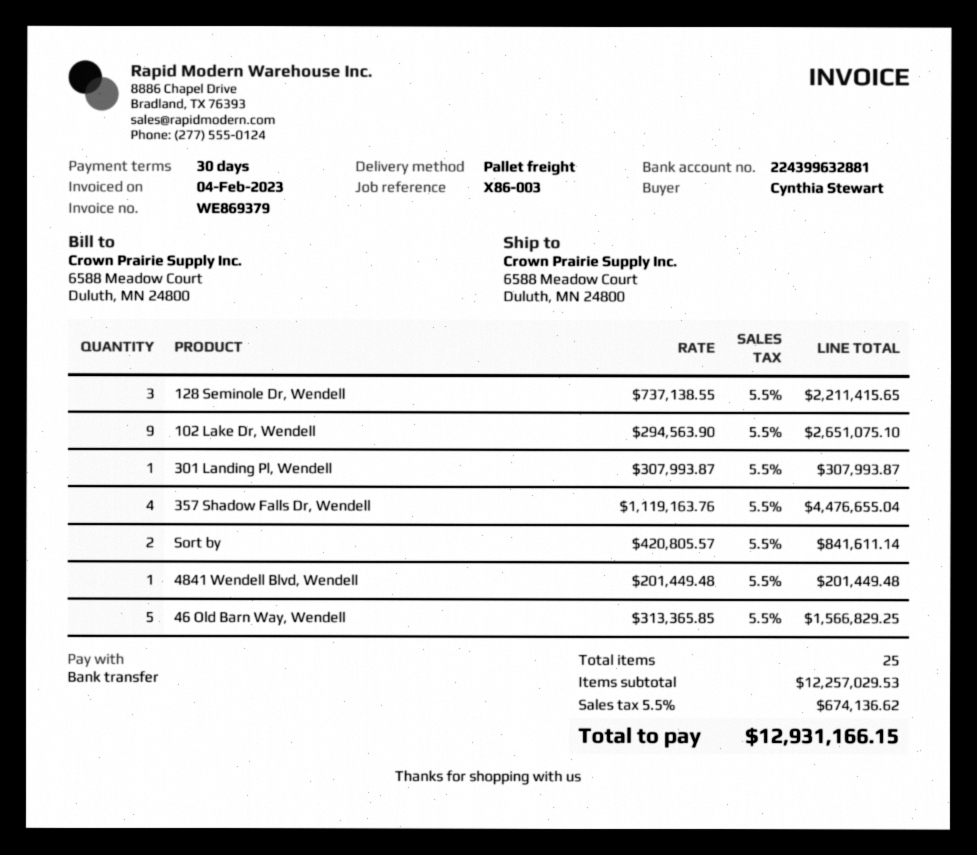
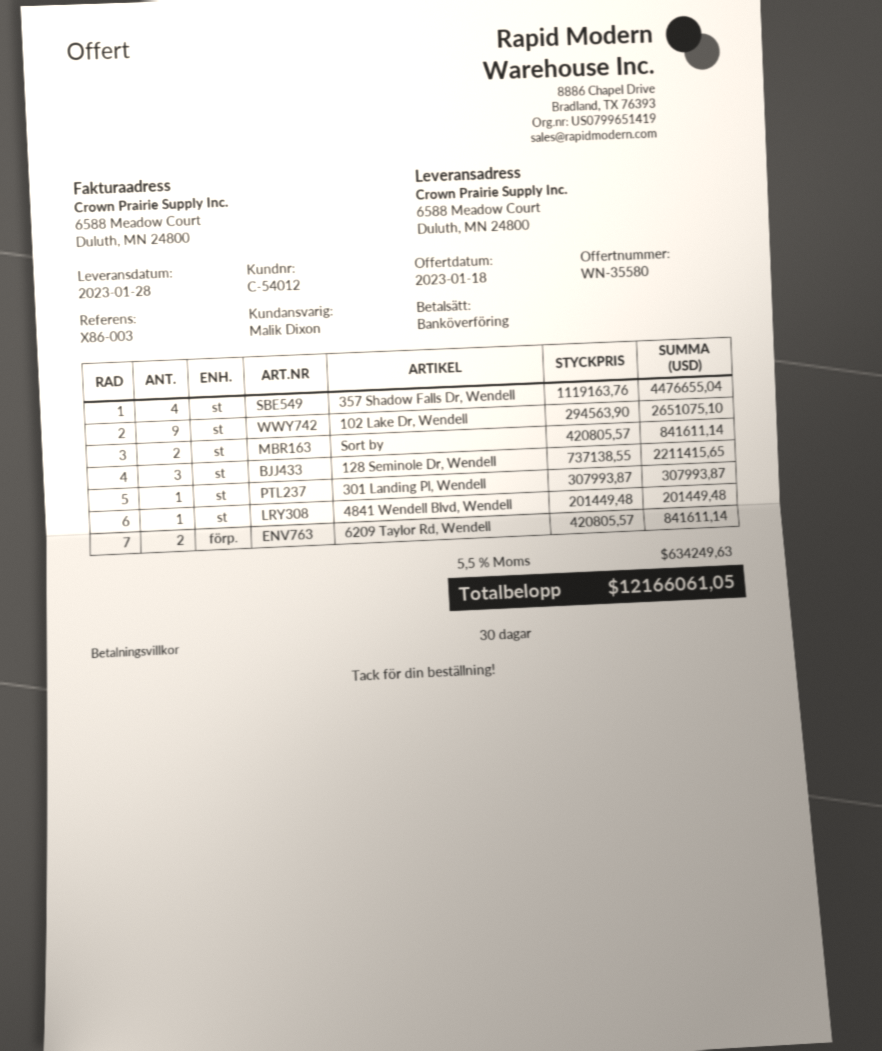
46 Old Barn Way, Wendell: 5 x 313365.85 = 1566829.25 -> none
6209 Taylor Rd, Wendell: none -> 2 x 420805.57 = 841611.14
tax: 5.5% = 674136.62 -> 5.5% = 634249.63
total: 12931166.15 -> 12166061.05

